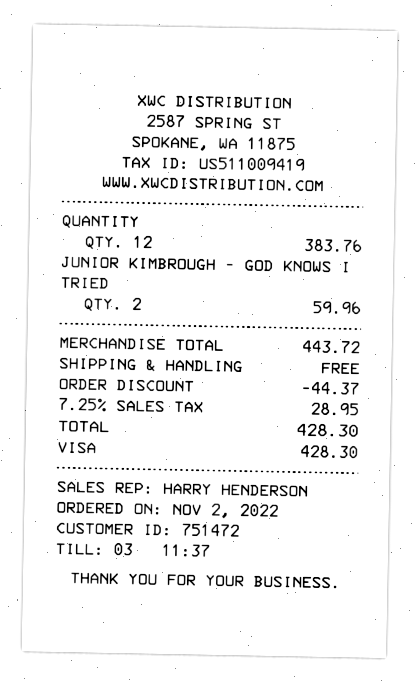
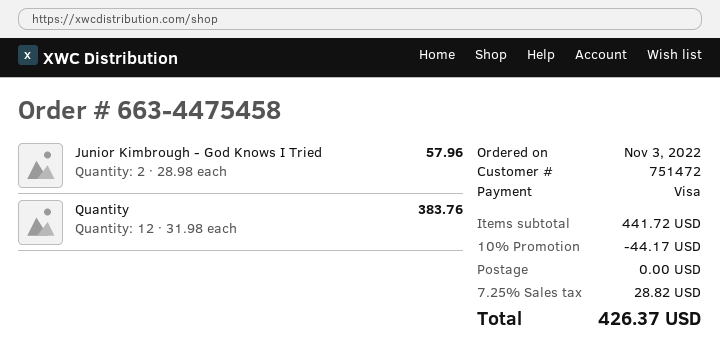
order date: 2022-11-02 -> 2022-11-03
JUNIOR KIMBROUGH - GOD KNOWS I TRIED: 2 for 59.96 -> 2 for 57.96
subtotal: 443.72 -> 441.72
discount: 44.37 -> 44.17
tax: 7.25% = 28.95 -> 7.25% = 28.82
total: 428.30 -> 426.37

